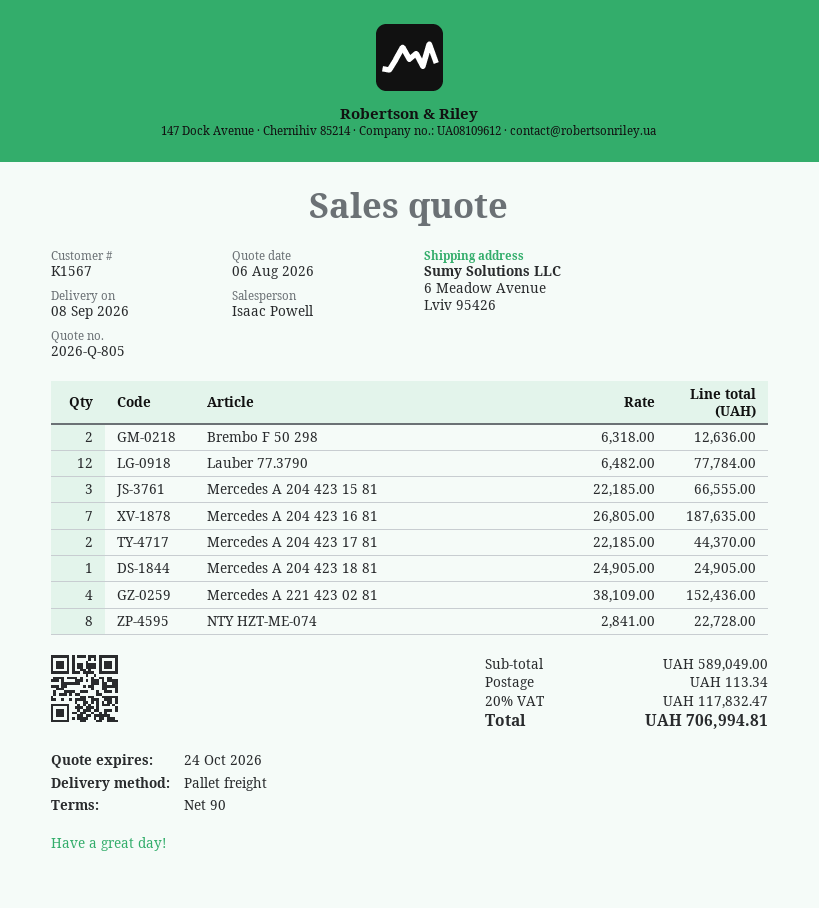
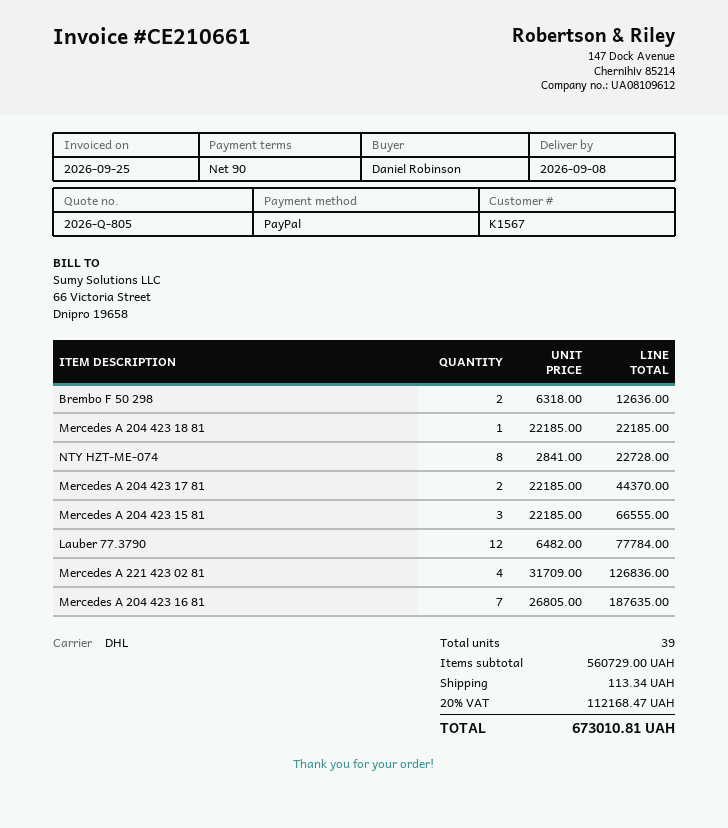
shipping method: pallet freight -> DHL
Mercedes A 204 423 18 81: 1 x 24905.00 = 24905.00 -> 1 x 22185.00 = 22185.00
Mercedes A 221 423 02 81: 4 x 38109.00 = 152436.00 -> 4 x 31709.00 = 126836.00
subtotal: 589049.00 -> 560729.00
tax: 20% = 117832.47 -> 20% = 112168.47
total: 706994.81 -> 673010.81

